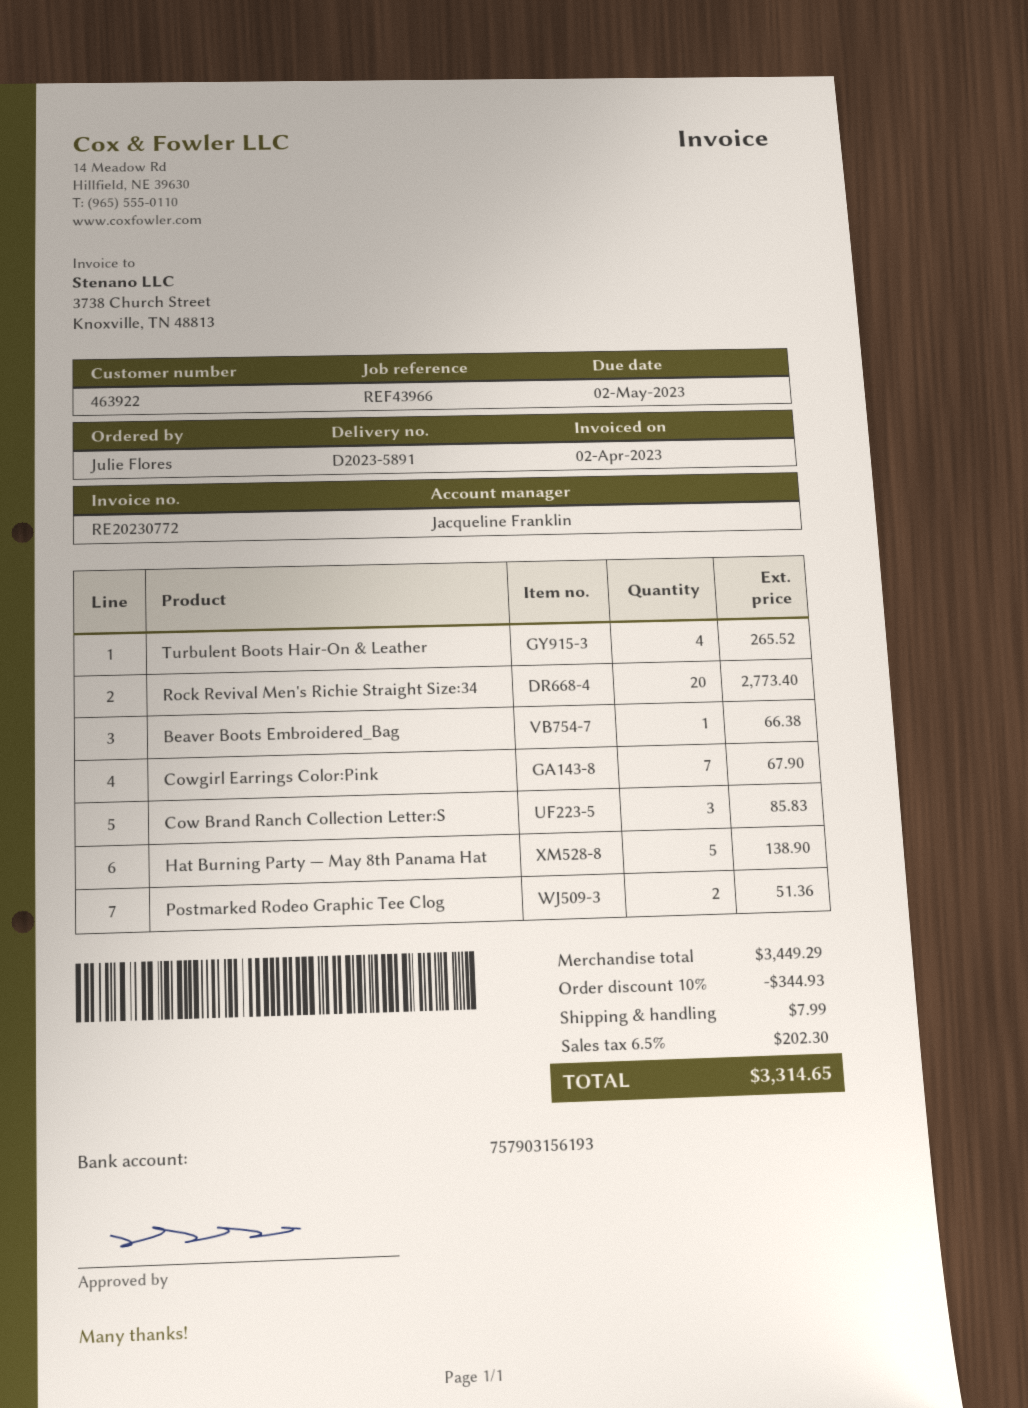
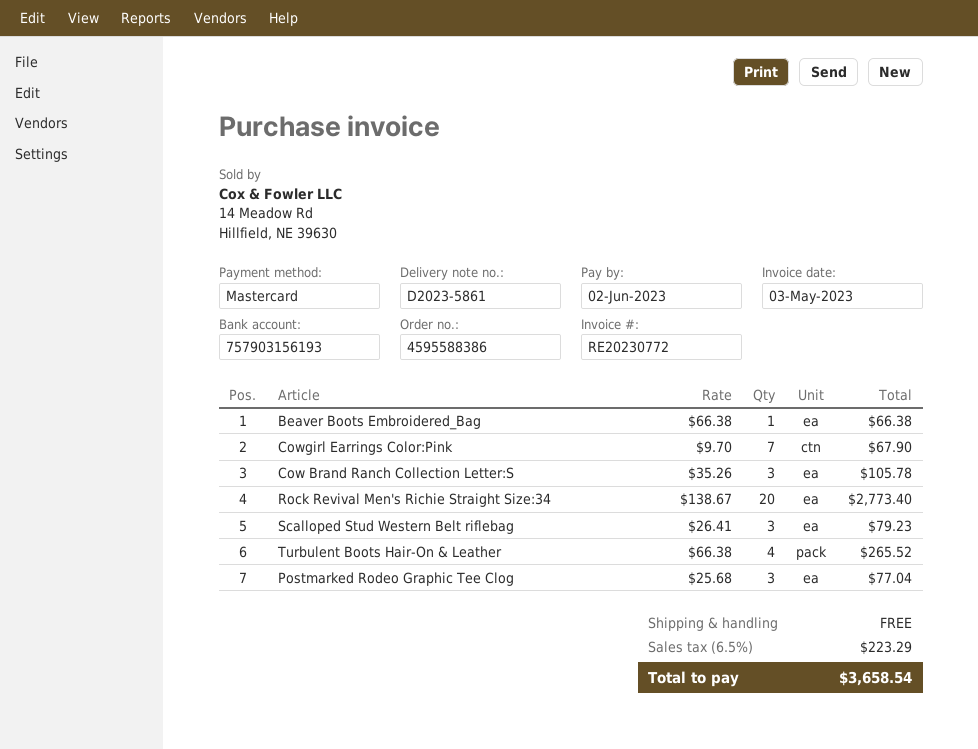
delivery note number: D2023-5891 -> D2023-5861
invoice date: 2023-04-02 -> 2023-05-03
due date: 2023-05-02 -> 2023-06-02
Cow Brand Ranch Collection Letter:S: 3 for 85.83 -> 3 for 105.78
Hat Burning Party — May 8th Panama Hat: 5 for 138.90 -> none
Postmarked Rodeo Graphic Tee Clog: 2 for 51.36 -> 3 for 77.04
Scalloped Stud Western Belt riflebag: none -> 3 for 79.23
discount: 10% = 344.93 -> none
shipping: 7.99 -> 0.00
tax: 6.5% = 202.30 -> 6.5% = 223.29
total: 3314.65 -> 3658.54

